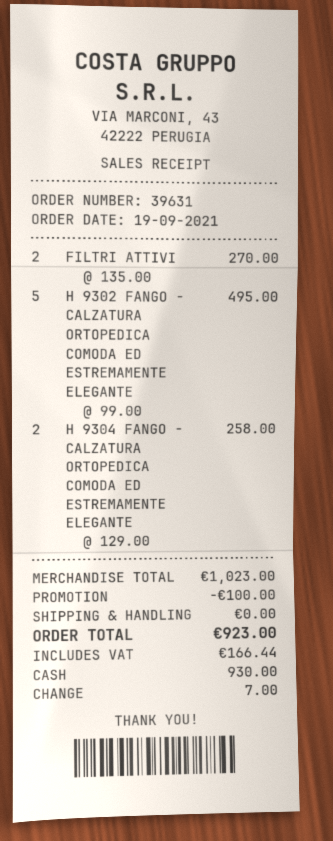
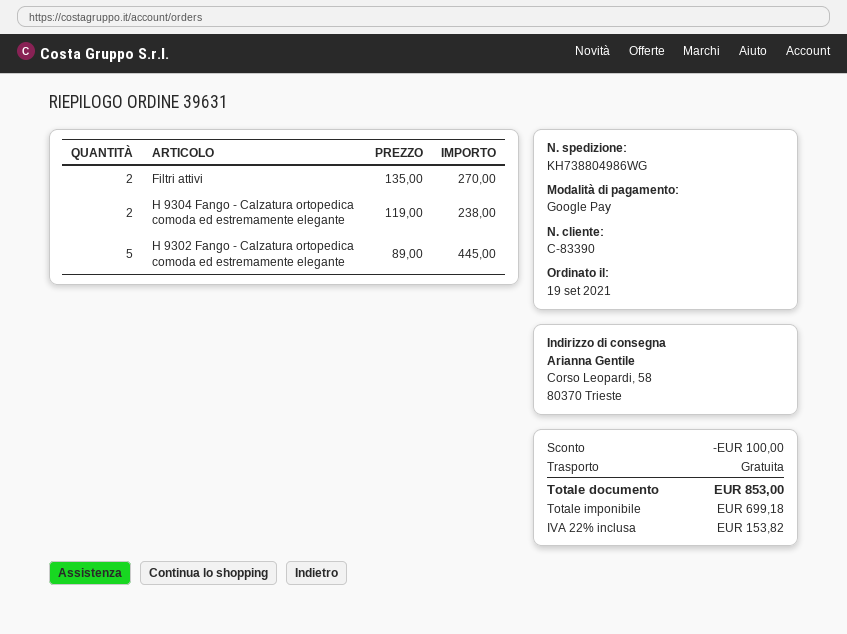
payment method: cash -> Google Pay
H 9302 FANGO - CALZATURA ORTOPEDICA COMODA ED ESTREMAMENTE ELEGANTE: 5 x 99.00 = 495.00 -> 5 x 89.00 = 445.00
H 9304 FANGO - CALZATURA ORTOPEDICA COMODA ED ESTREMAMENTE ELEGANTE: 2 x 129.00 = 258.00 -> 2 x 119.00 = 238.00
tax: 166.44 -> 153.82
total: 923.00 -> 853.00

